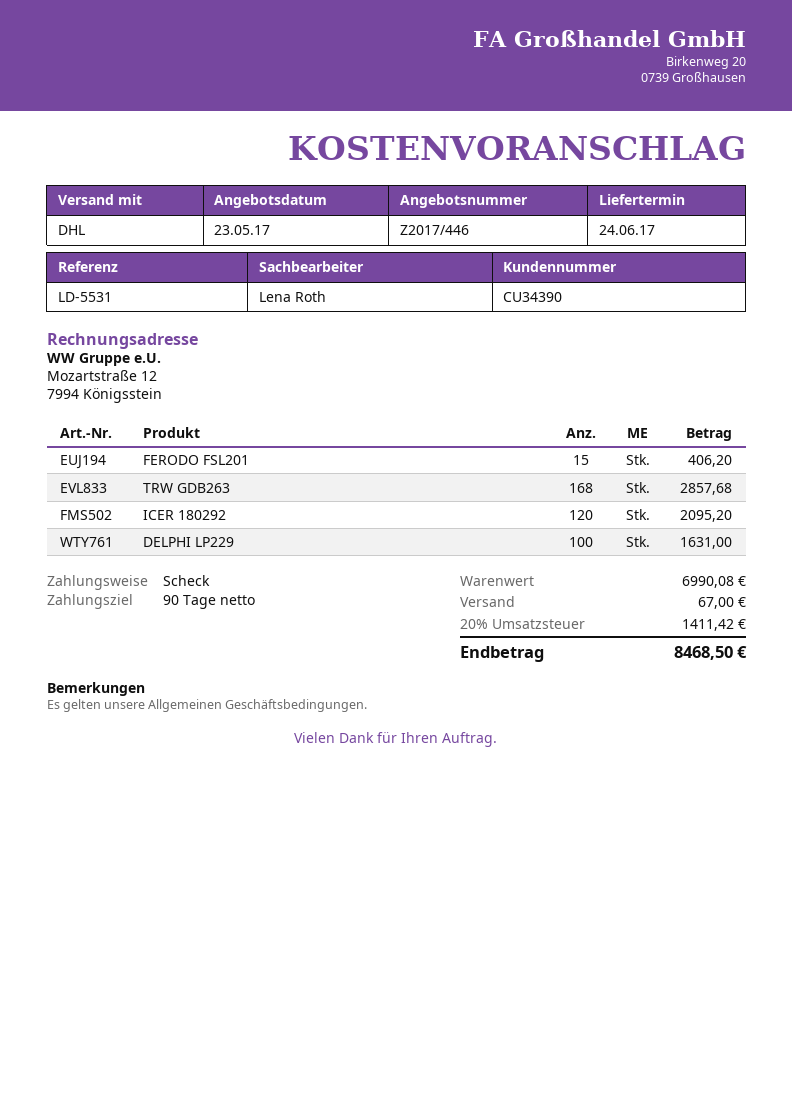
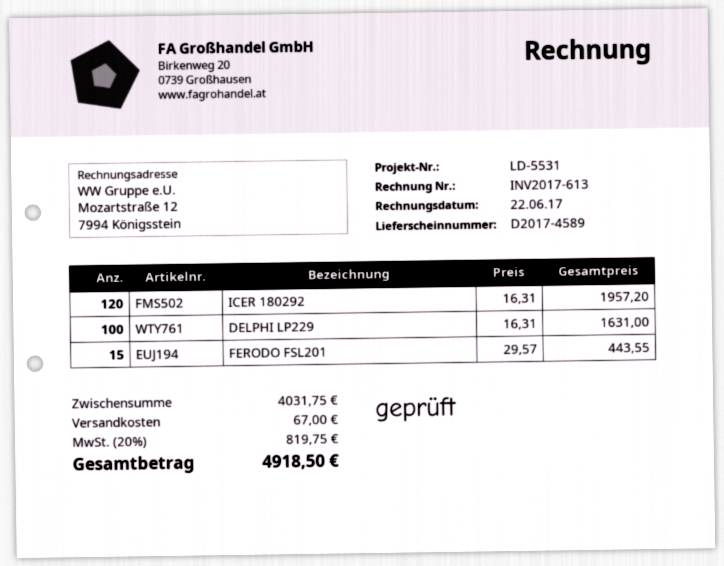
FERODO FSL201: 15 for 406.20 -> 15 for 443.55
TRW GDB263: 168 for 2857.68 -> none
ICER 180292: 120 for 2095.20 -> 120 for 1957.20
subtotal: 6990.08 -> 4031.75
tax: 20% = 1411.42 -> 20% = 819.75
total: 8468.50 -> 4918.50

